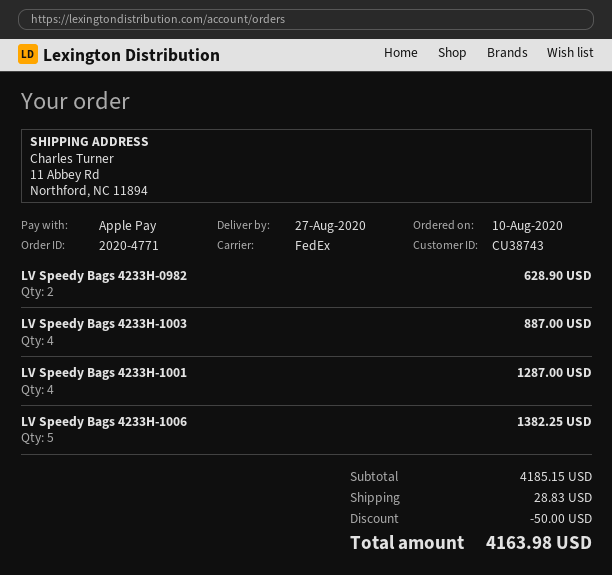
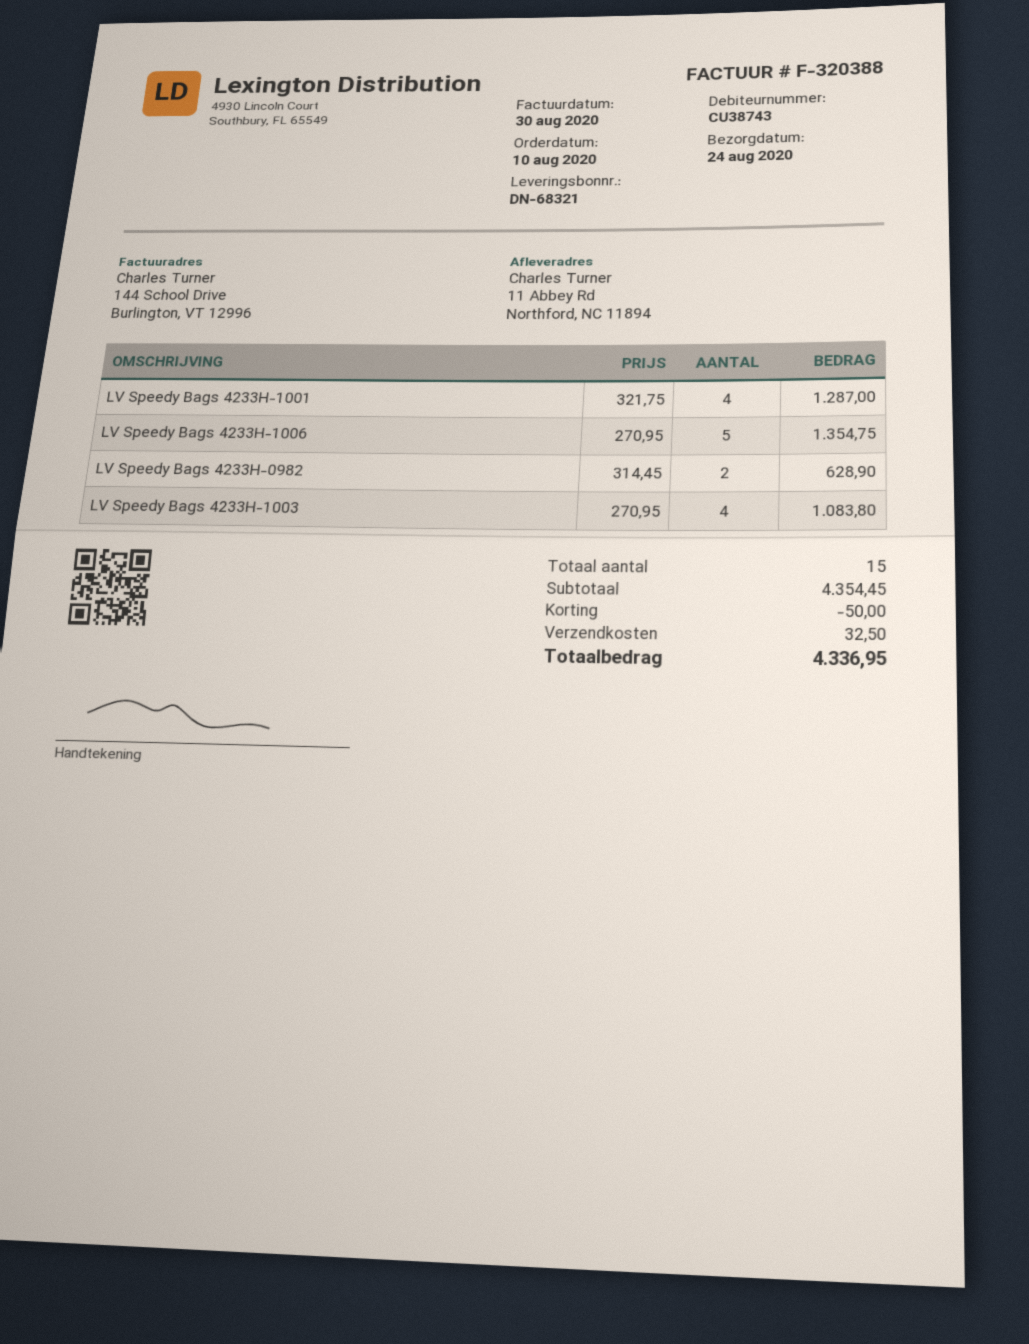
delivery date: 2020-08-27 -> 2020-08-24
LV Speedy Bags 4233H-1003: 4 for 887.00 -> 4 for 1083.80
LV Speedy Bags 4233H-1006: 5 for 1382.25 -> 5 for 1354.75
subtotal: 4185.15 -> 4354.45
shipping: 28.83 -> 32.50
total: 4163.98 -> 4336.95

